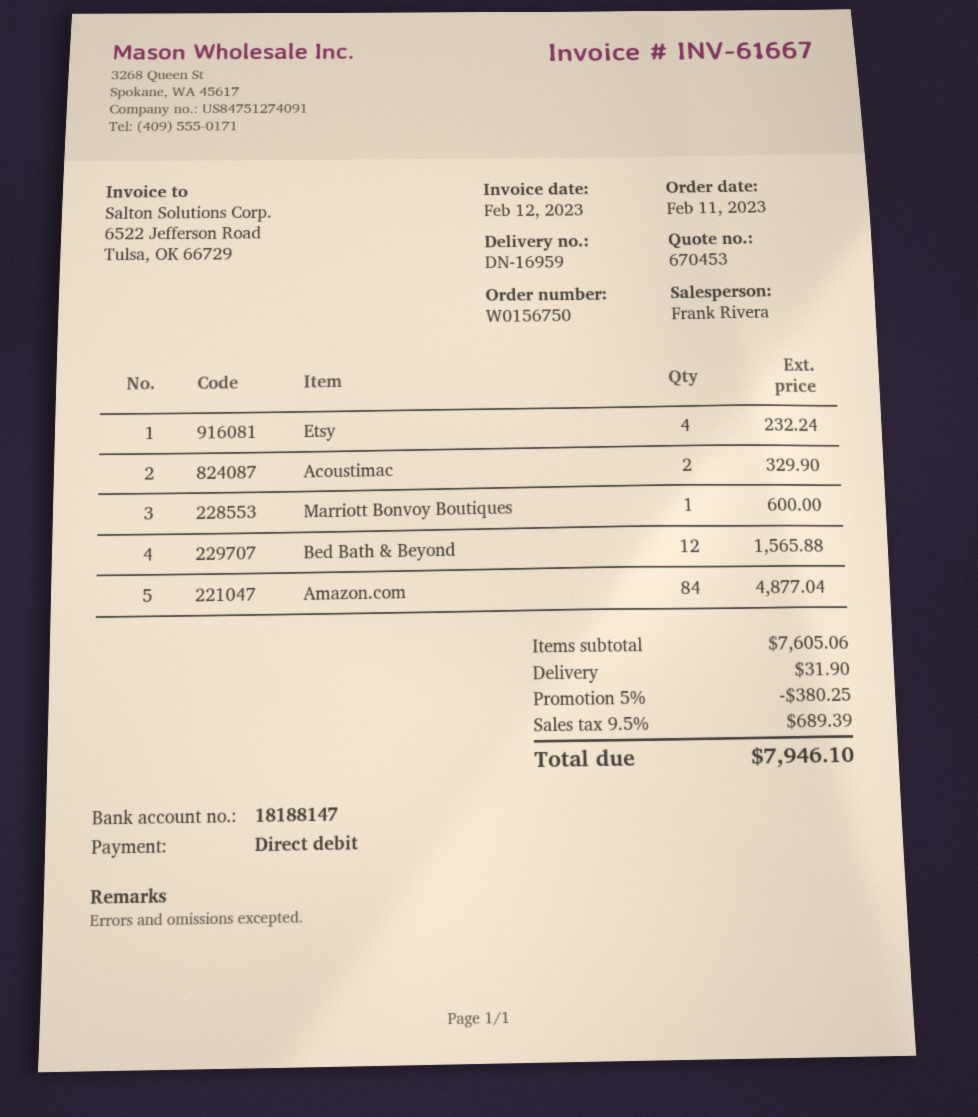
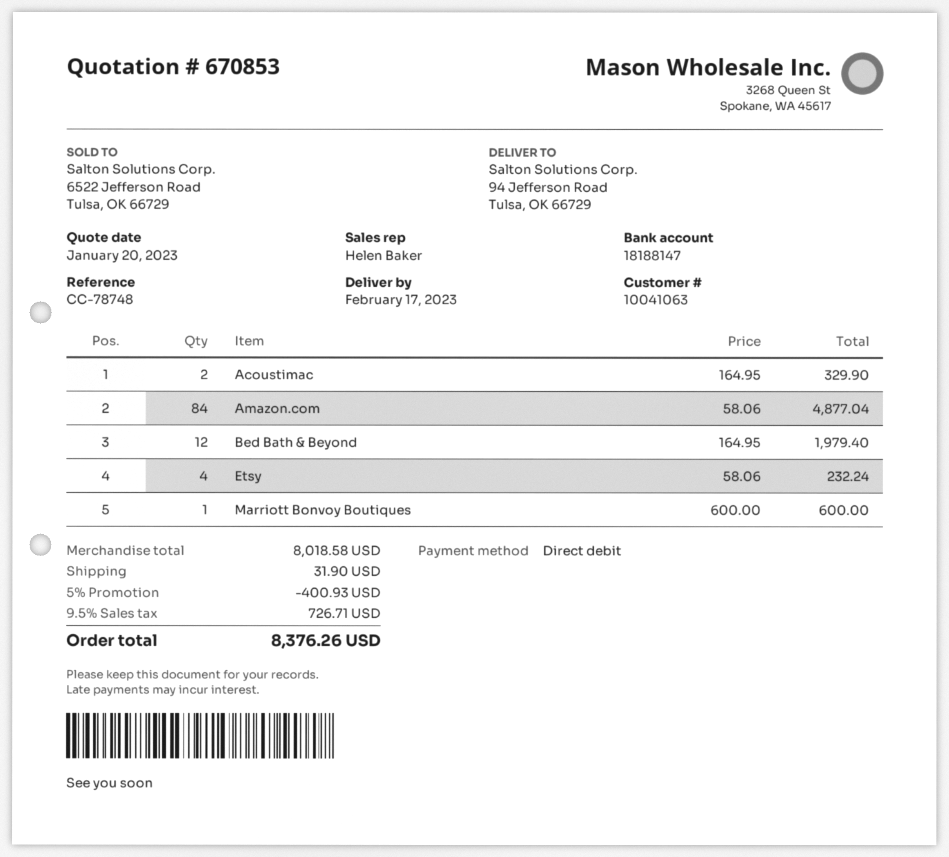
quote number: 670453 -> 670853
sales rep: Frank Rivera -> Helen Baker
Bed Bath & Beyond: 12 for 1565.88 -> 12 for 1979.40
subtotal: 7605.06 -> 8018.58
discount: 5% = 380.25 -> 5% = 400.93
tax: 9.5% = 689.39 -> 9.5% = 726.71
total: 7946.10 -> 8376.26

